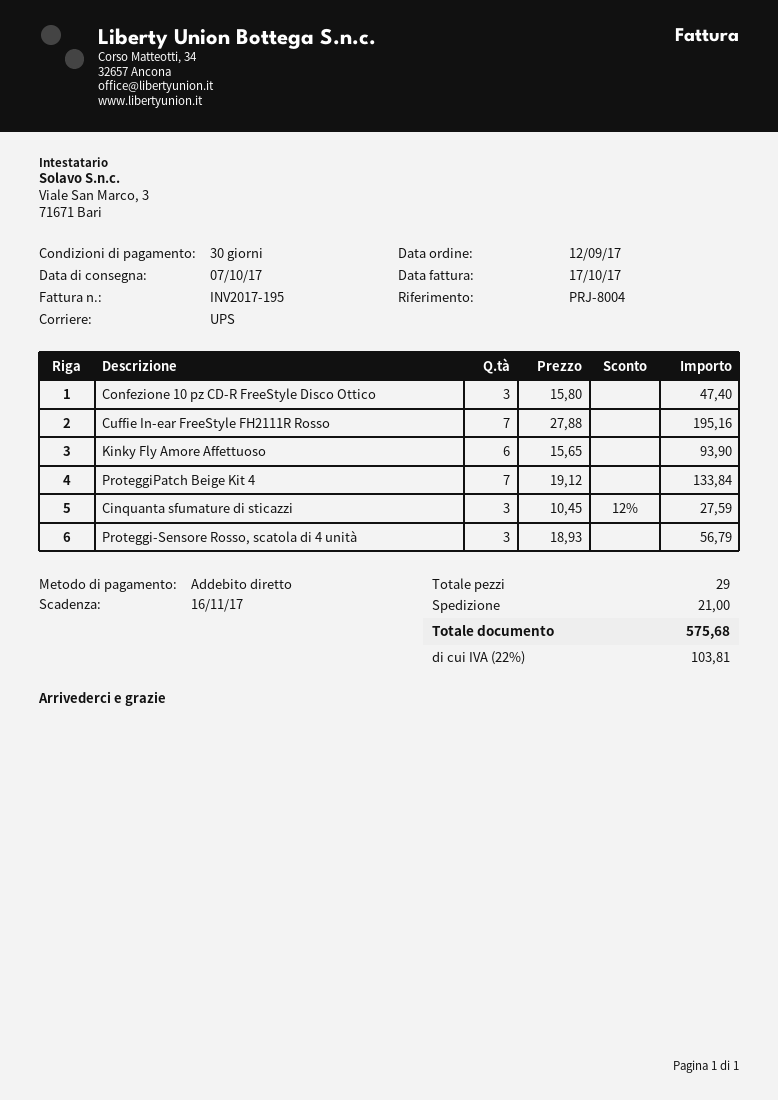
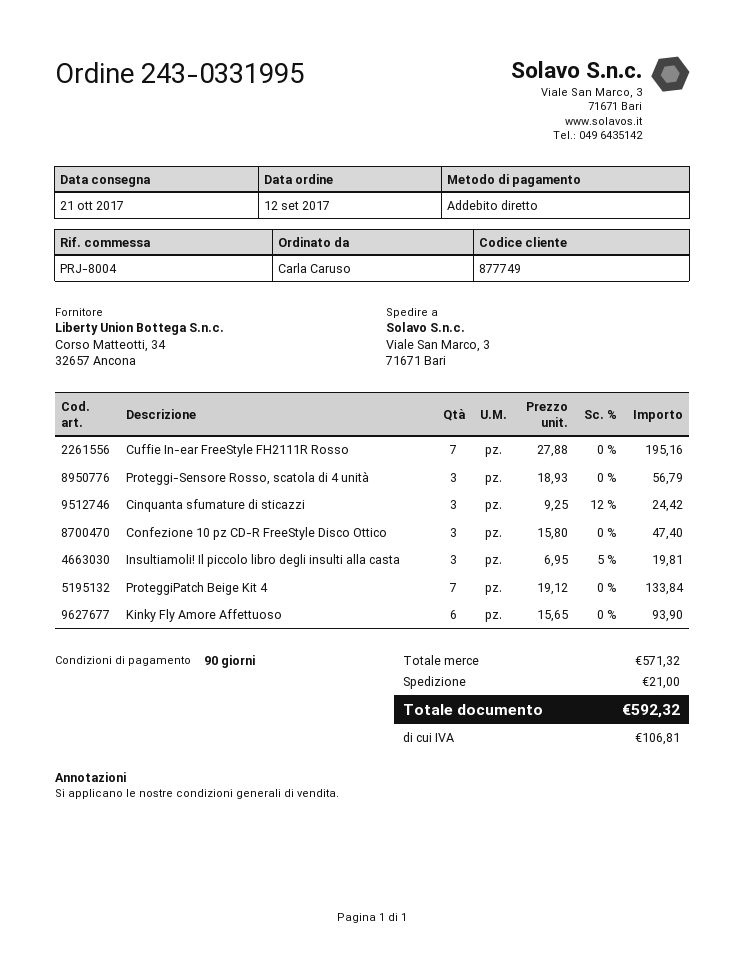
delivery date: 2017-10-07 -> 2017-10-21
payment terms: 30 days -> 90 days
Cinquanta sfumature di sticazzi: 3 x 10.45 - 12% = 27.59 -> 3 x 9.25 - 12% = 24.42
Insultiamoli! Il piccolo libro degli insulti alla casta: none -> 3 x 6.95 - 5% = 19.81
tax: 103.81 -> 106.81
total: 575.68 -> 592.32

